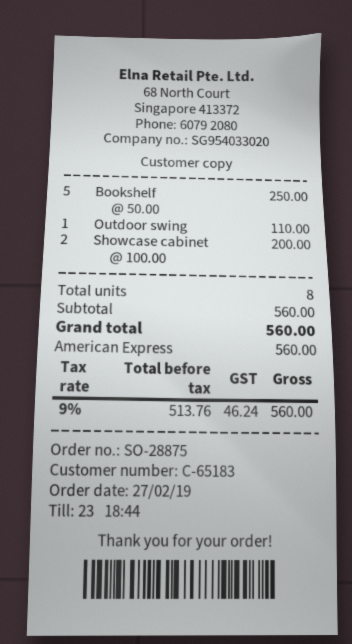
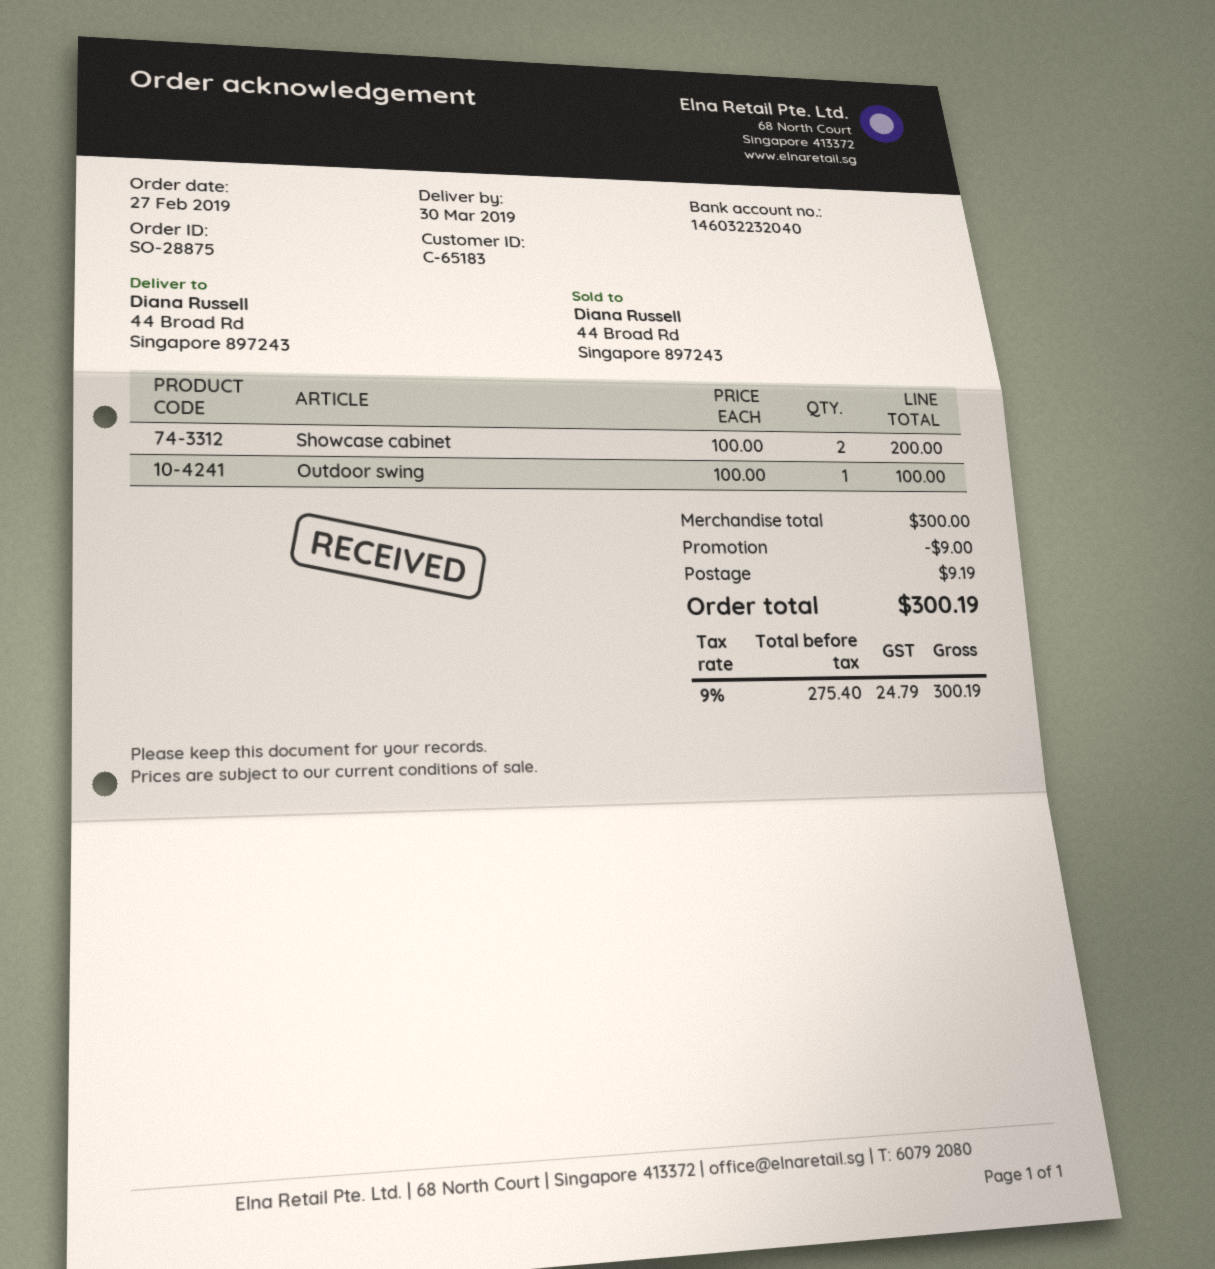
Bookshelf: 5 x 50.00 = 250.00 -> none
Outdoor swing: 1 x 110.00 = 110.00 -> 1 x 100.00 = 100.00
subtotal: 560.00 -> 300.00
discount: none -> 9.00
shipping: none -> 9.19
net: 513.76 -> 275.40
tax: 9% = 46.24 -> 9% = 24.79
total: 560.00 -> 300.19

